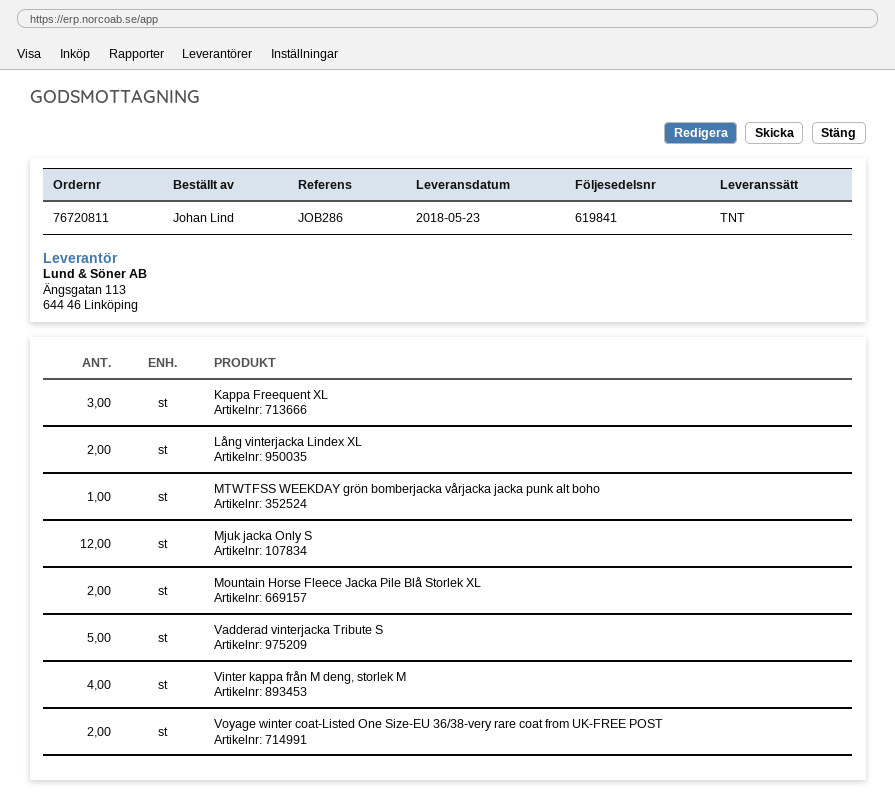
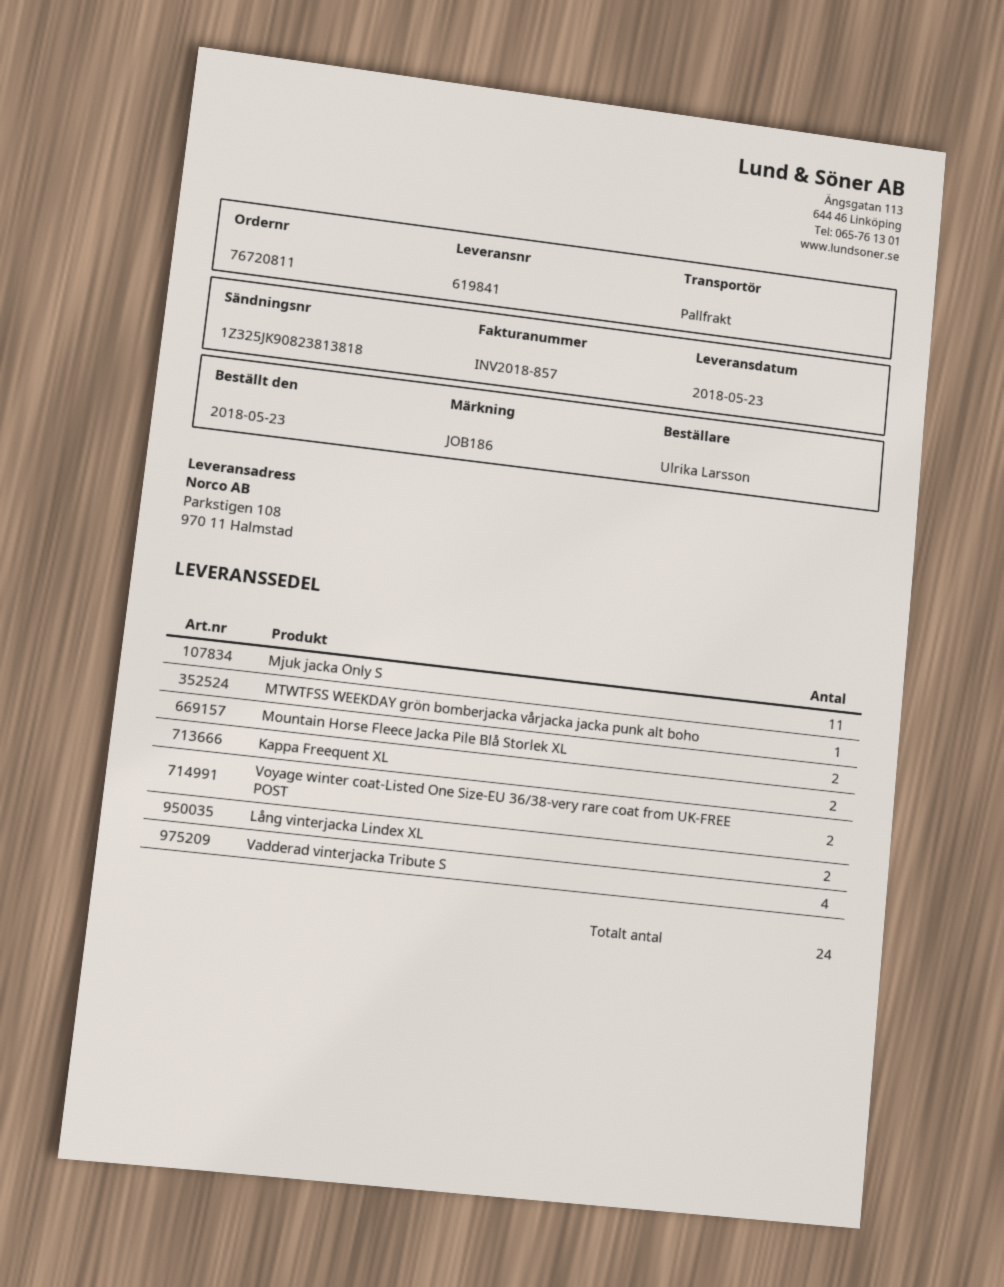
reference: JOB286 -> JOB186
ordered by: Johan Lind -> Ulrika Larsson
shipping method: TNT -> pallet freight
Kappa Freequent XL: 3 -> 2
Mjuk jacka Only S: 12 -> 11
Vadderad vinterjacka Tribute S: 5 -> 4
Vinter kappa från M deng, storlek M: 4 -> none

